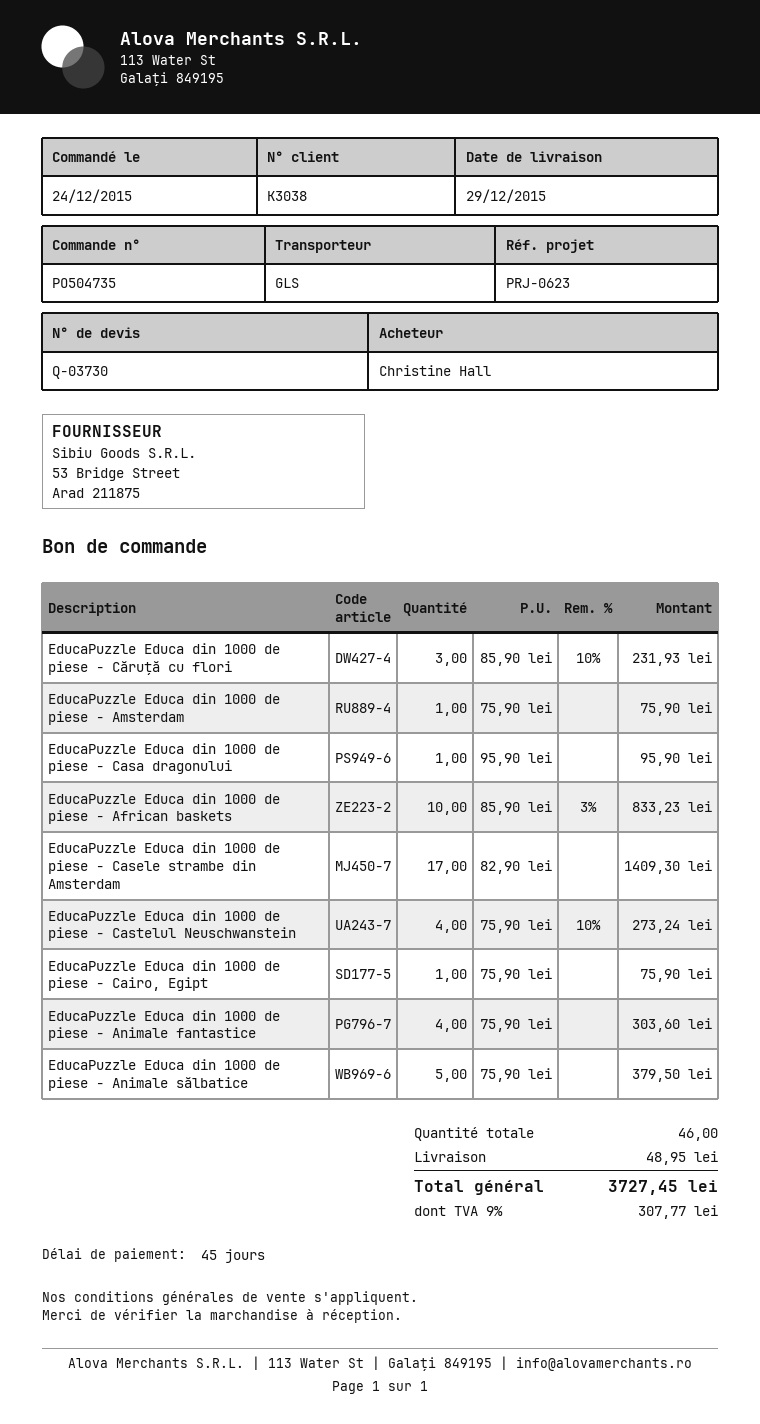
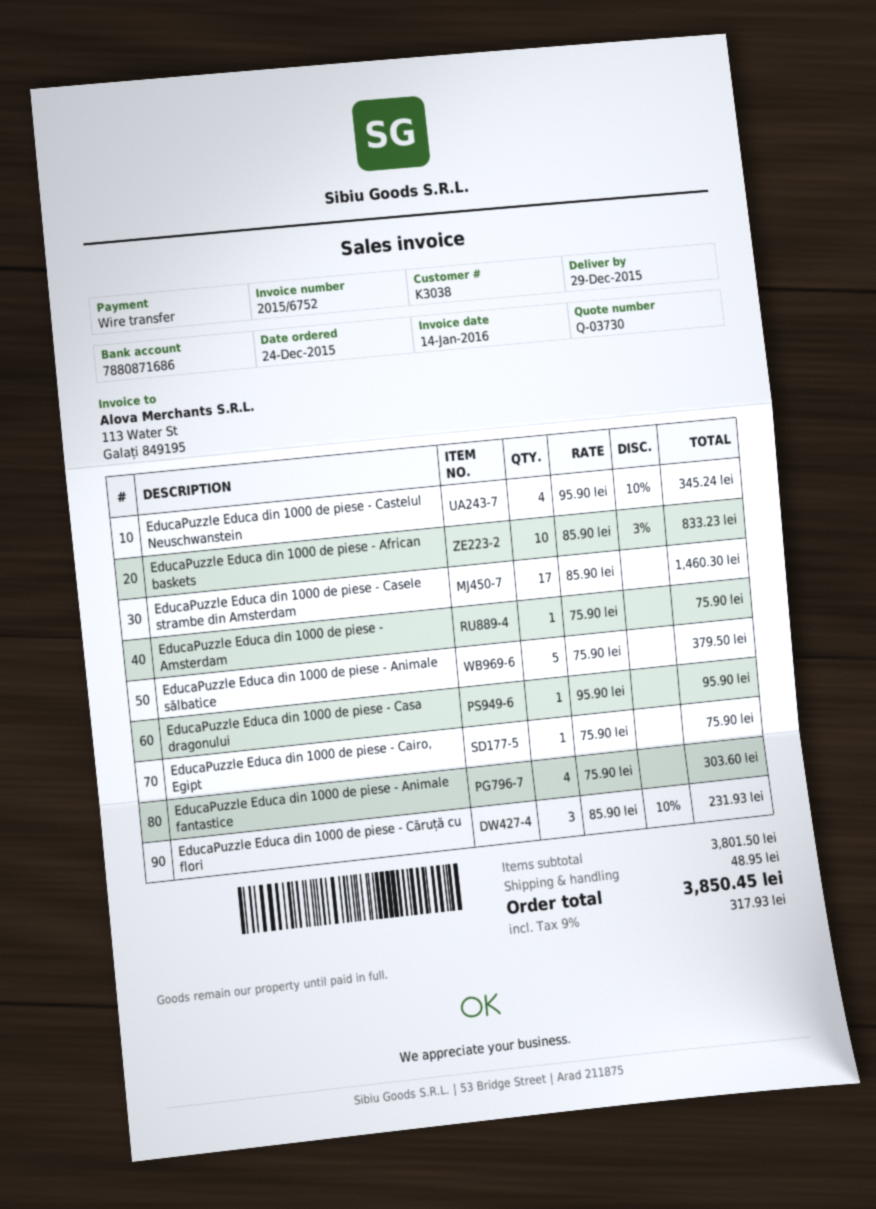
EducaPuzzle Educa din 1000 de piese - Casele strambe din Amsterdam: 17 x 82.90 = 1409.30 -> 17 x 85.90 = 1460.30
EducaPuzzle Educa din 1000 de piese - Castelul Neuschwanstein: 4 x 75.90 - 10% = 273.24 -> 4 x 95.90 - 10% = 345.24
tax: 9% = 307.77 -> 9% = 317.93
total: 3727.45 -> 3850.45

